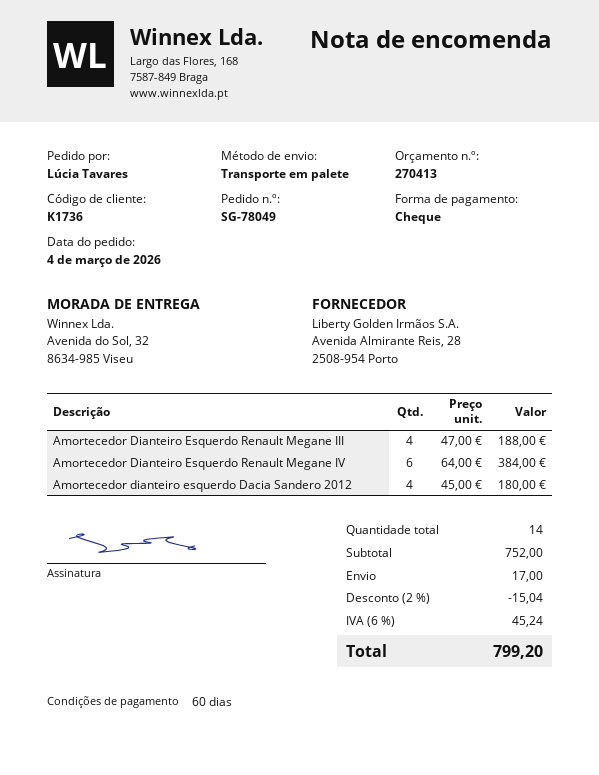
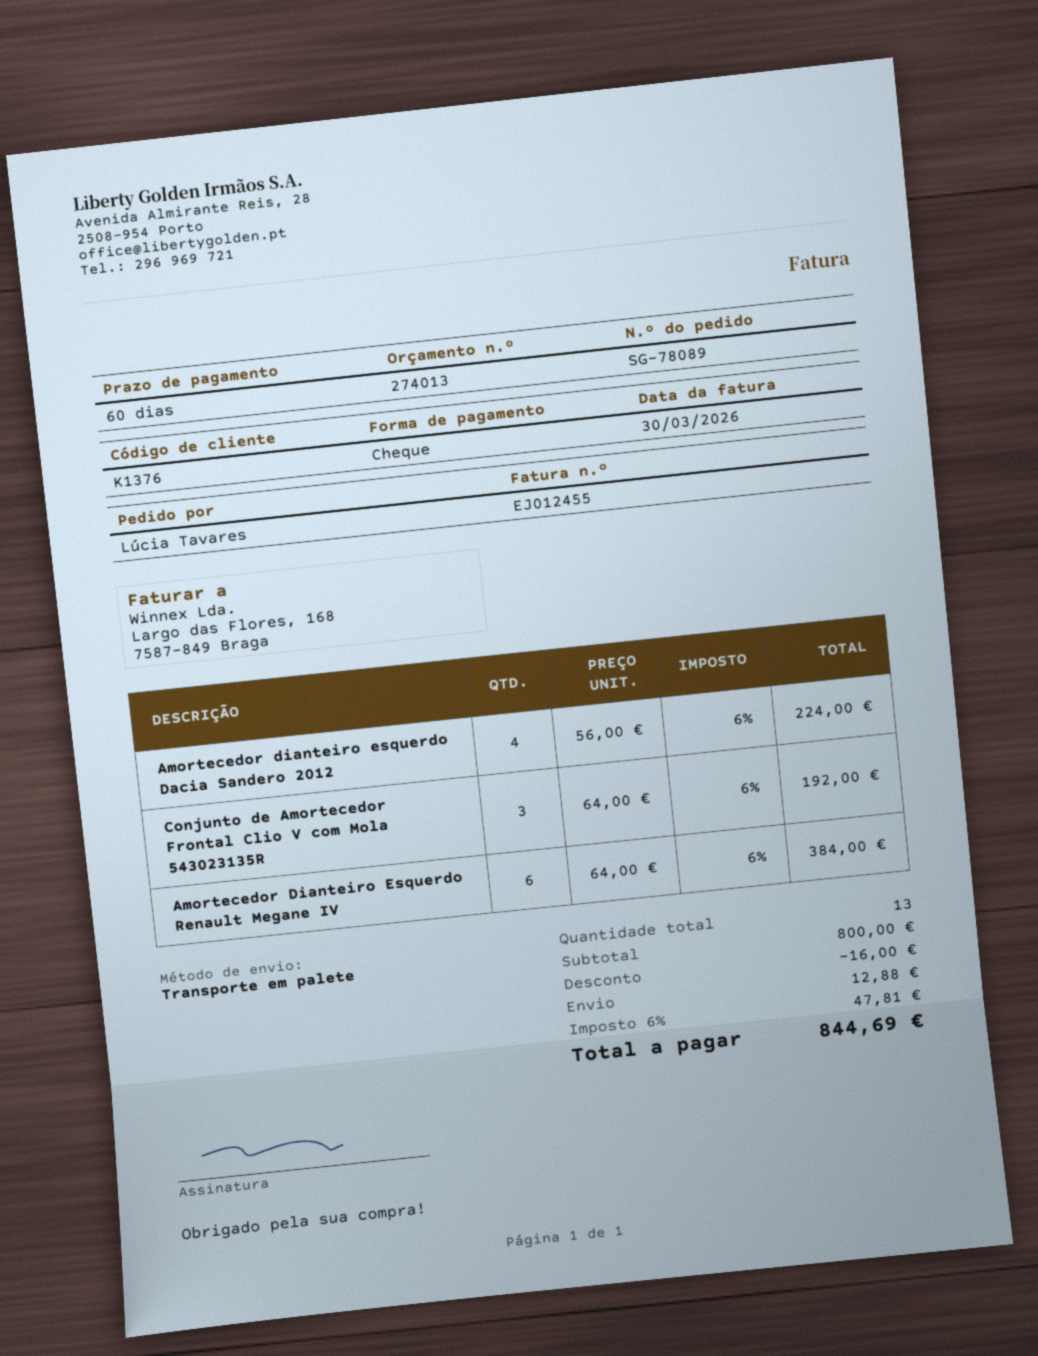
quote number: 270413 -> 274013
order number: SG-78049 -> SG-78089
customer number: K1736 -> K1376
Amortecedor Dianteiro Esquerdo Renault Megane III: 4 x 47.00 = 188.00 -> none
Amortecedor dianteiro esquerdo Dacia Sandero 2012: 4 x 45.00 = 180.00 -> 4 x 56.00 = 224.00
Conjunto de Amortecedor Frontal Clio V com Mola 543023135R: none -> 3 x 64.00 = 192.00
total quantity: 14 -> 13
subtotal: 752.00 -> 800.00
discount: 15.04 -> 16.00
shipping: 17.00 -> 12.88
tax: 6% = 45.24 -> 6% = 47.81
total: 799.20 -> 844.69

